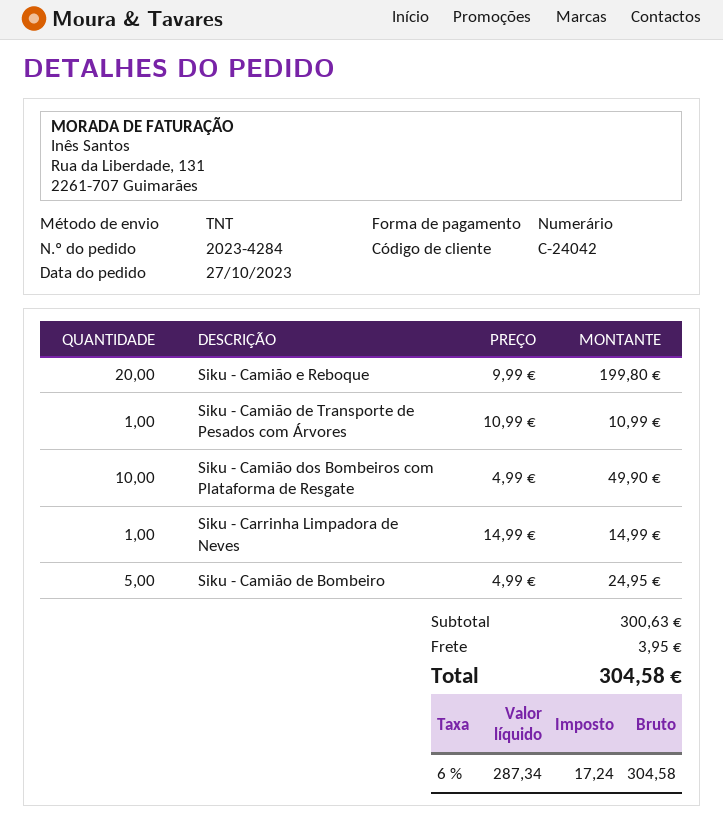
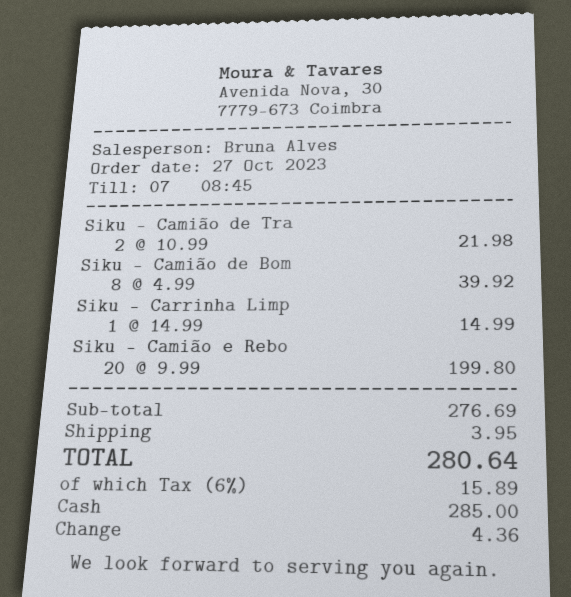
Siku - Camião de Transporte de Pesados com Árvores: 1 x 10.99 = 10.99 -> 2 x 10.99 = 21.98
Siku - Camião dos Bombeiros com Plataforma de Resgate: 10 x 4.99 = 49.90 -> none
Siku - Camião de Bombeiro: 5 x 4.99 = 24.95 -> 8 x 4.99 = 39.92
subtotal: 300.63 -> 276.69
tax: 6% = 17.24 -> 6% = 15.89
total: 304.58 -> 280.64

